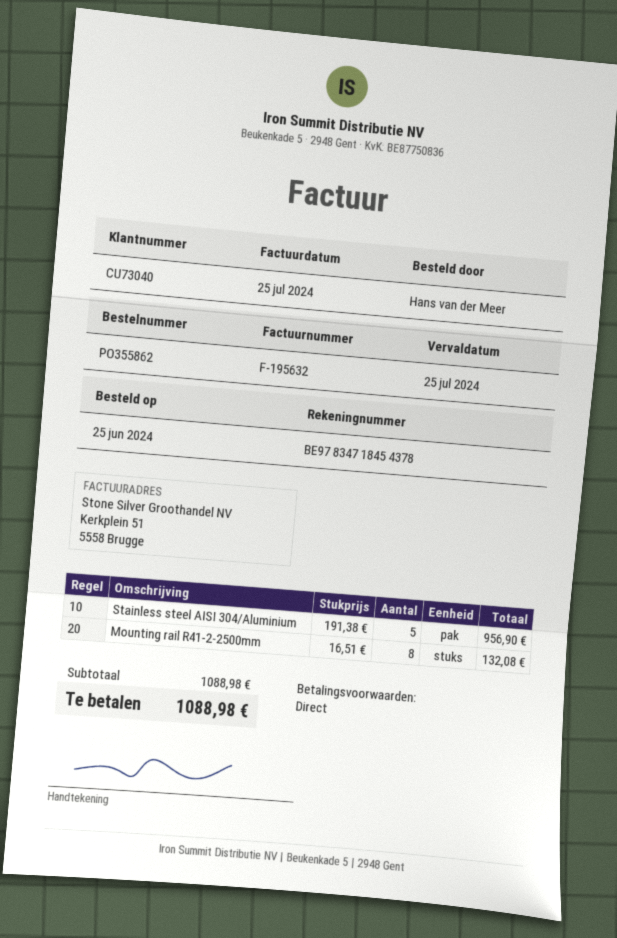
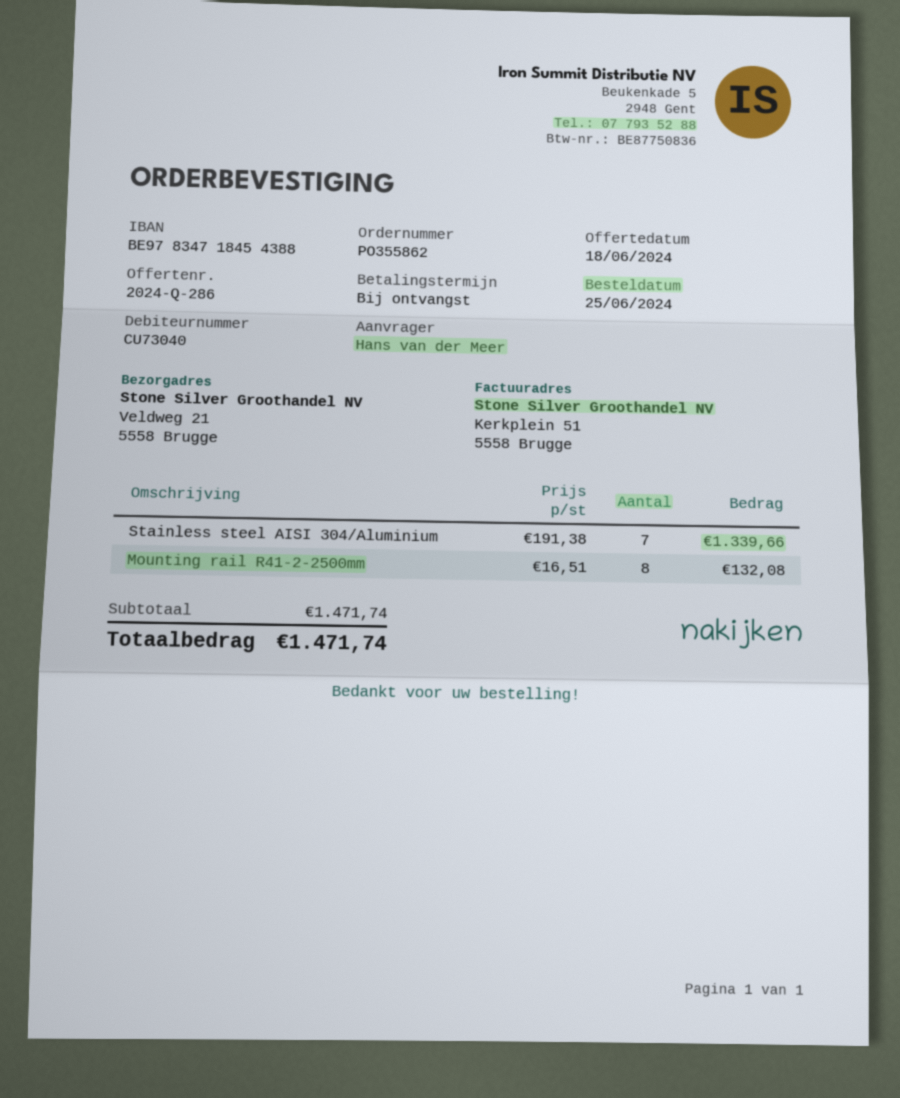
bank account: BE97834718454378 -> BE97834718454388
Stainless steel AISI 304/Aluminium: 5 x 191.38 = 956.90 -> 7 x 191.38 = 1339.66
subtotal: 1088.98 -> 1471.74
total: 1088.98 -> 1471.74

